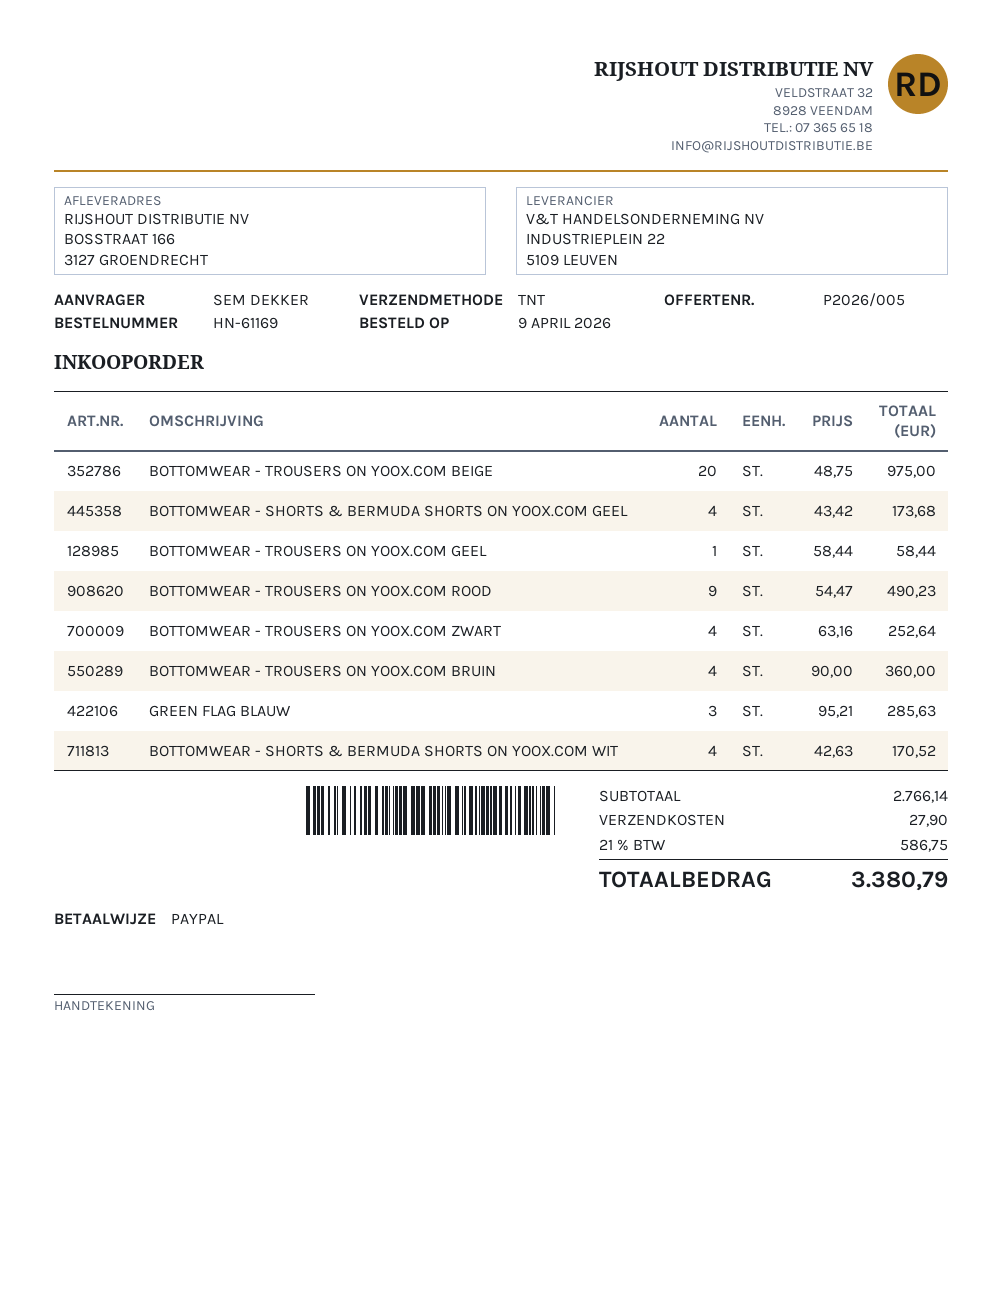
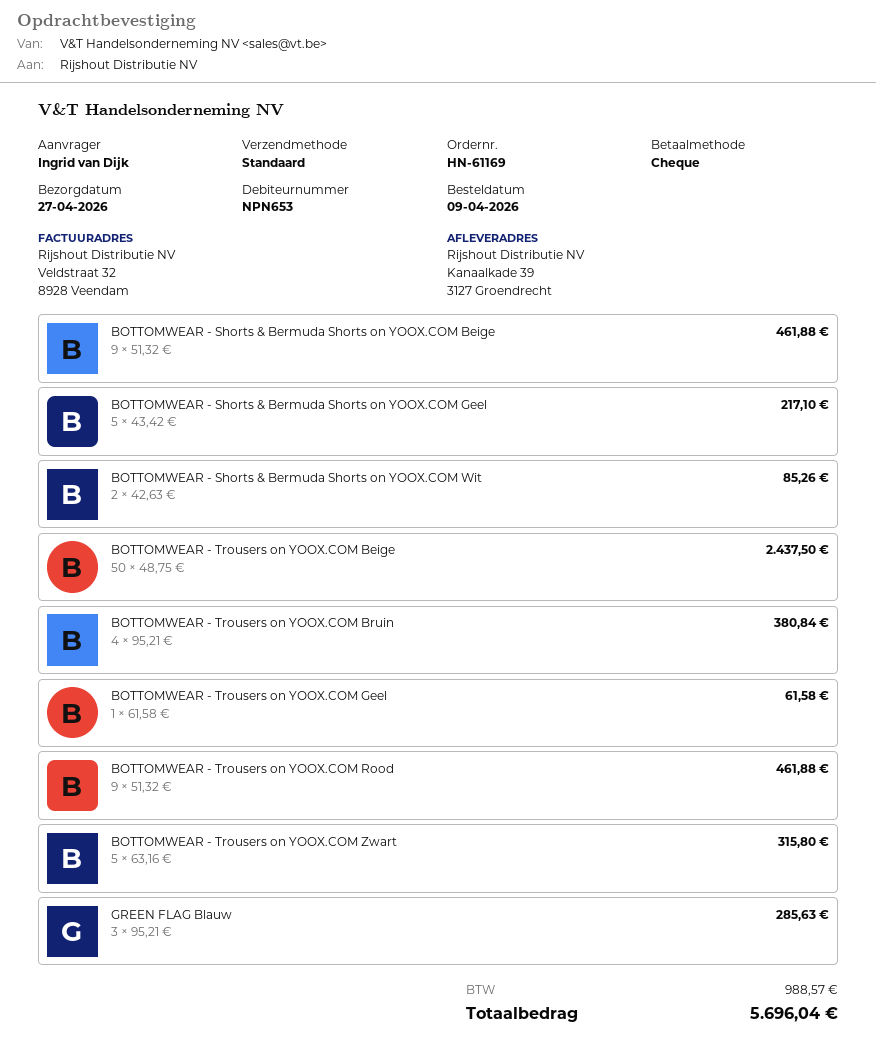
ordered by: SEM DEKKER -> Ingrid van Dijk
payment method: PayPal -> cheque
shipping method: TNT -> standard
ship to: BOSSTRAAT 166, 3127 GROENDRECHT -> Kanaalkade 39, 3127 Groendrecht
BOTTOMWEAR - TROUSERS ON YOOX.COM BEIGE: 20 x 48.75 = 975.00 -> 50 x 48.75 = 2437.50
BOTTOMWEAR - SHORTS & BERMUDA SHORTS ON YOOX.COM GEEL: 4 x 43.42 = 173.68 -> 5 x 43.42 = 217.10
BOTTOMWEAR - TROUSERS ON YOOX.COM GEEL: 1 x 58.44 = 58.44 -> 1 x 61.58 = 61.58
BOTTOMWEAR - TROUSERS ON YOOX.COM ROOD: 9 x 54.47 = 490.23 -> 9 x 51.32 = 461.88
BOTTOMWEAR - TROUSERS ON YOOX.COM ZWART: 4 x 63.16 = 252.64 -> 5 x 63.16 = 315.80
BOTTOMWEAR - TROUSERS ON YOOX.COM BRUIN: 4 x 90.00 = 360.00 -> 4 x 95.21 = 380.84
BOTTOMWEAR - SHORTS & BERMUDA SHORTS ON YOOX.COM WIT: 4 x 42.63 = 170.52 -> 2 x 42.63 = 85.26
BOTTOMWEAR - Shorts & Bermuda Shorts on YOOX.COM Beige: none -> 9 x 51.32 = 461.88
shipping: 27.90 -> none
tax: 586.75 -> 988.57
total: 3380.79 -> 5696.04

